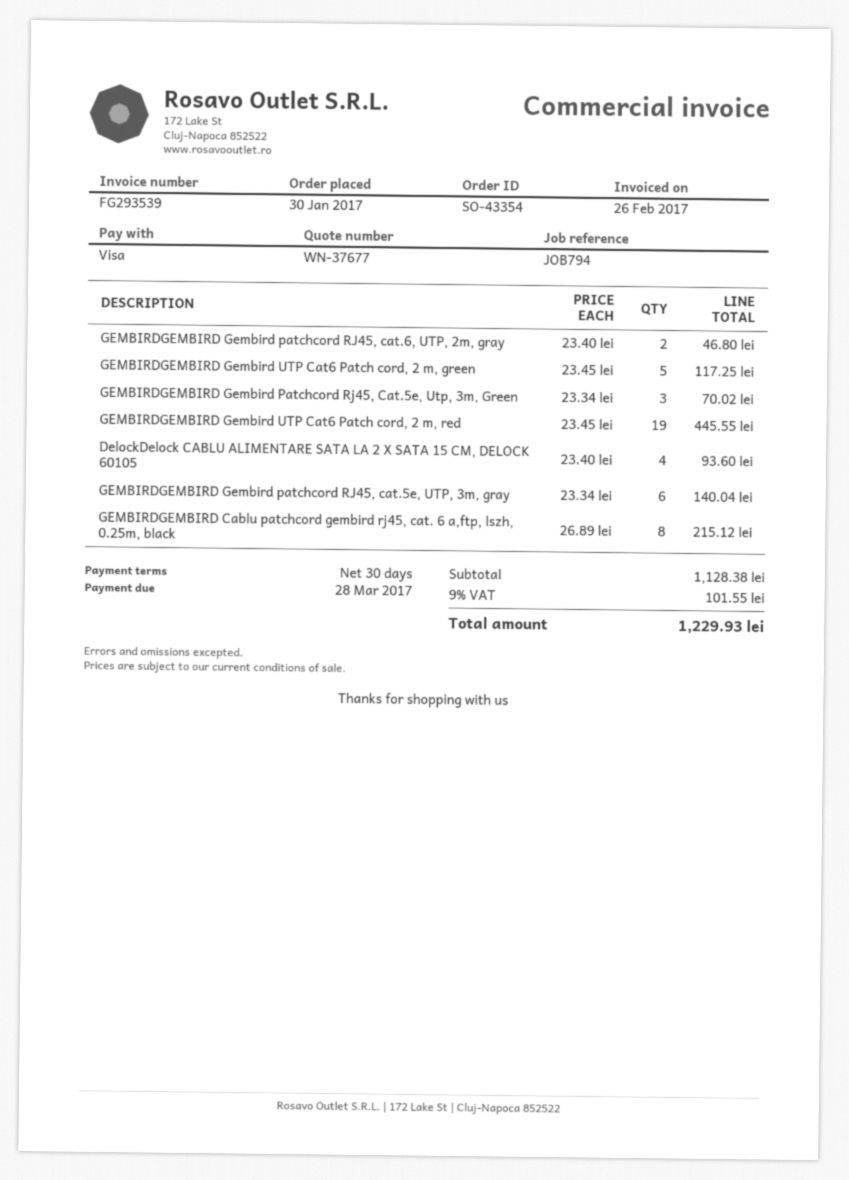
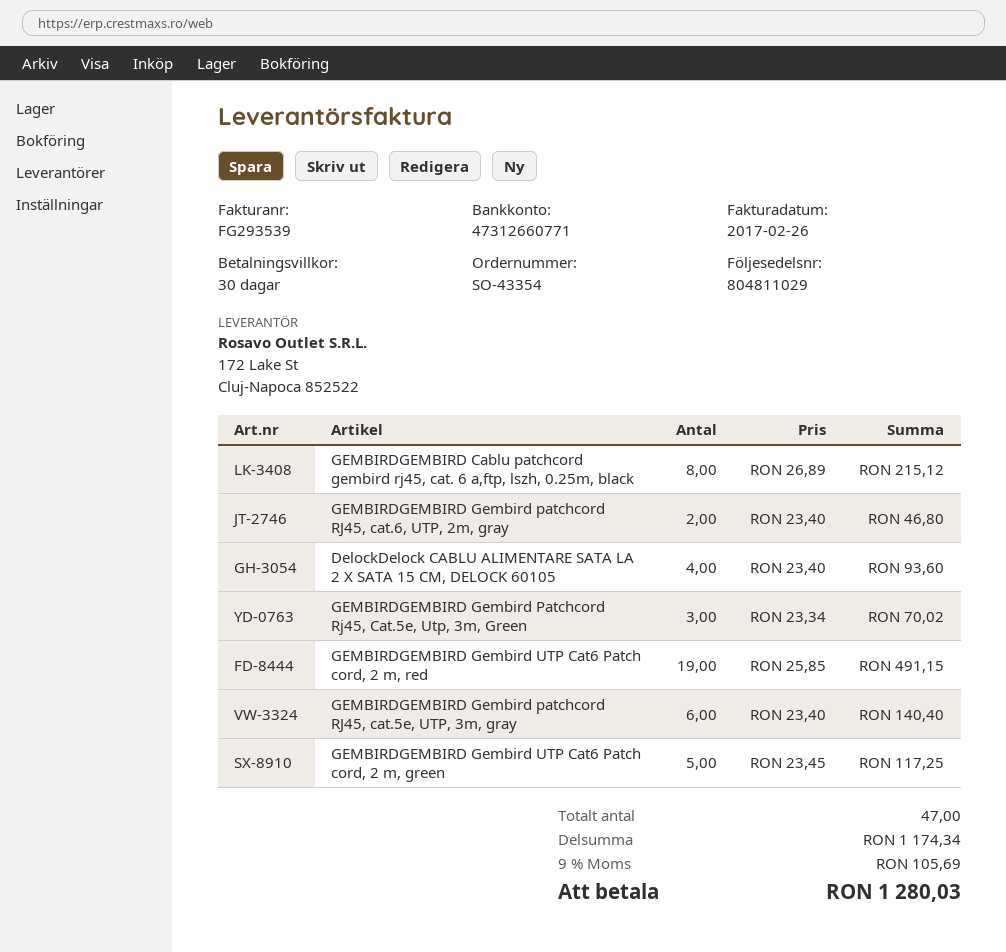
GEMBIRDGEMBIRD Gembird UTP Cat6 Patch cord, 2 m, red: 19 x 23.45 = 445.55 -> 19 x 25.85 = 491.15
GEMBIRDGEMBIRD Gembird patchcord RJ45, cat.5e, UTP, 3m, gray: 6 x 23.34 = 140.04 -> 6 x 23.40 = 140.40
subtotal: 1128.38 -> 1174.34
tax: 9% = 101.55 -> 9% = 105.69
total: 1229.93 -> 1280.03

